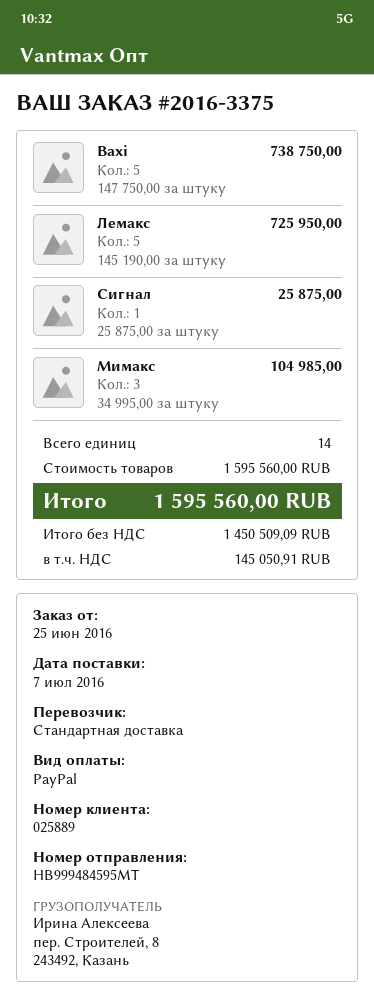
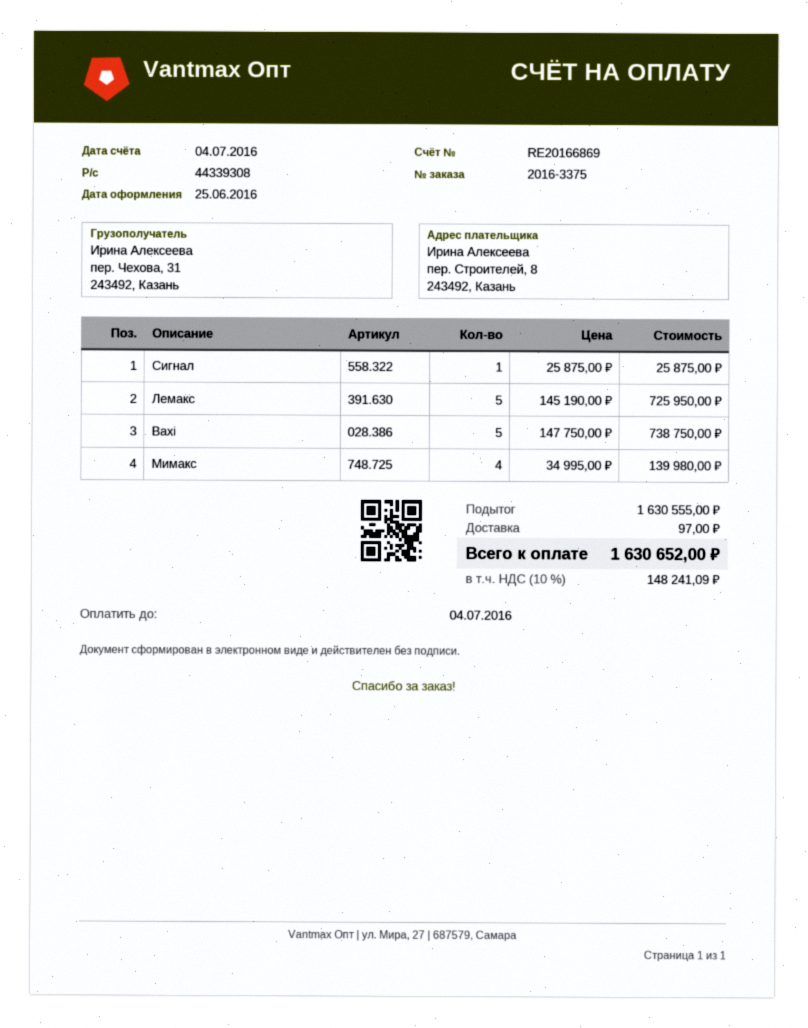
ship to: пер. Строителей, 8, 243492, Казань -> пер. Чехова, 31, 243492, Казань
Мимакс: 3 x 34995.00 = 104985.00 -> 4 x 34995.00 = 139980.00
subtotal: 1595560.00 -> 1630555.00
shipping: none -> 97.00
tax: 145050.91 -> 148241.09
total: 1595560.00 -> 1630652.00

